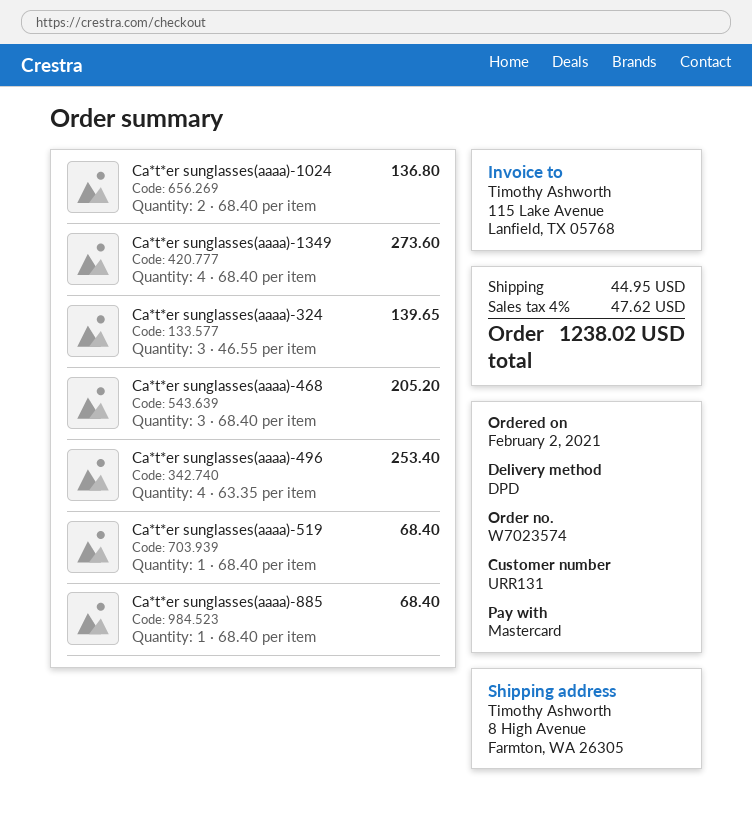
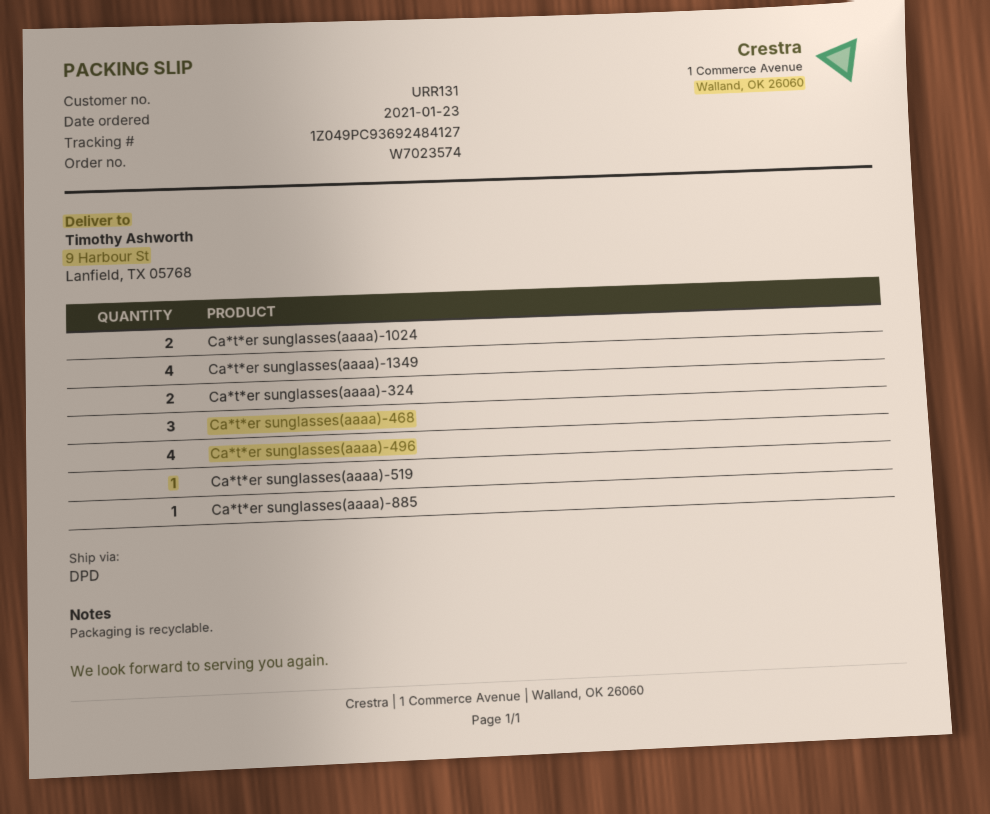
order date: 2021-02-02 -> 2021-01-23
ship to: 8 High Avenue, Farmton, WA 26305 -> 9 Harbour St, Lanfield, TX 05768
Ca*t*er sunglasses(aaaa)-324: 3 -> 2

